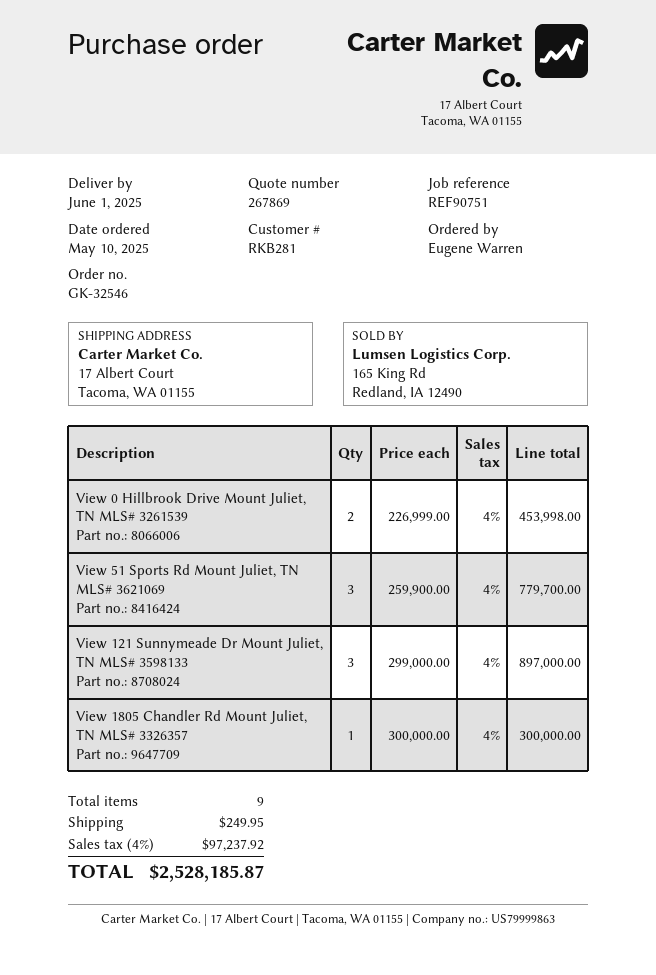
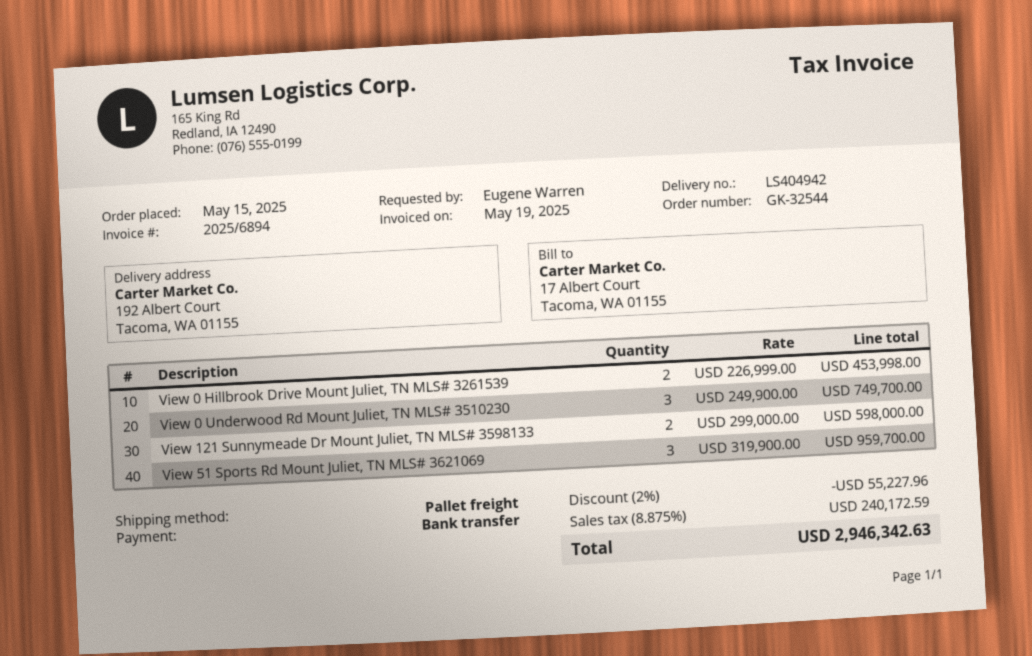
order number: GK-32546 -> GK-32544
order date: 2025-05-10 -> 2025-05-15
ship to: 17 Albert Court, Tacoma, WA 01155 -> 192 Albert Court, Tacoma, WA 01155
View 51 Sports Rd Mount Juliet, TN MLS# 3621069: 3 x 259900.00 = 779700.00 -> 3 x 319900.00 = 959700.00
View 121 Sunnymeade Dr Mount Juliet, TN MLS# 3598133: 3 x 299000.00 = 897000.00 -> 2 x 299000.00 = 598000.00
View 1805 Chandler Rd Mount Juliet, TN MLS# 3326357: 1 x 300000.00 = 300000.00 -> none
View 0 Underwood Rd Mount Juliet, TN MLS# 3510230: none -> 3 x 249900.00 = 749700.00
discount: none -> 2% = 55227.96
shipping: 249.95 -> none
tax: 4% = 97237.92 -> 8.875% = 240172.59
total: 2528185.87 -> 2946342.63

